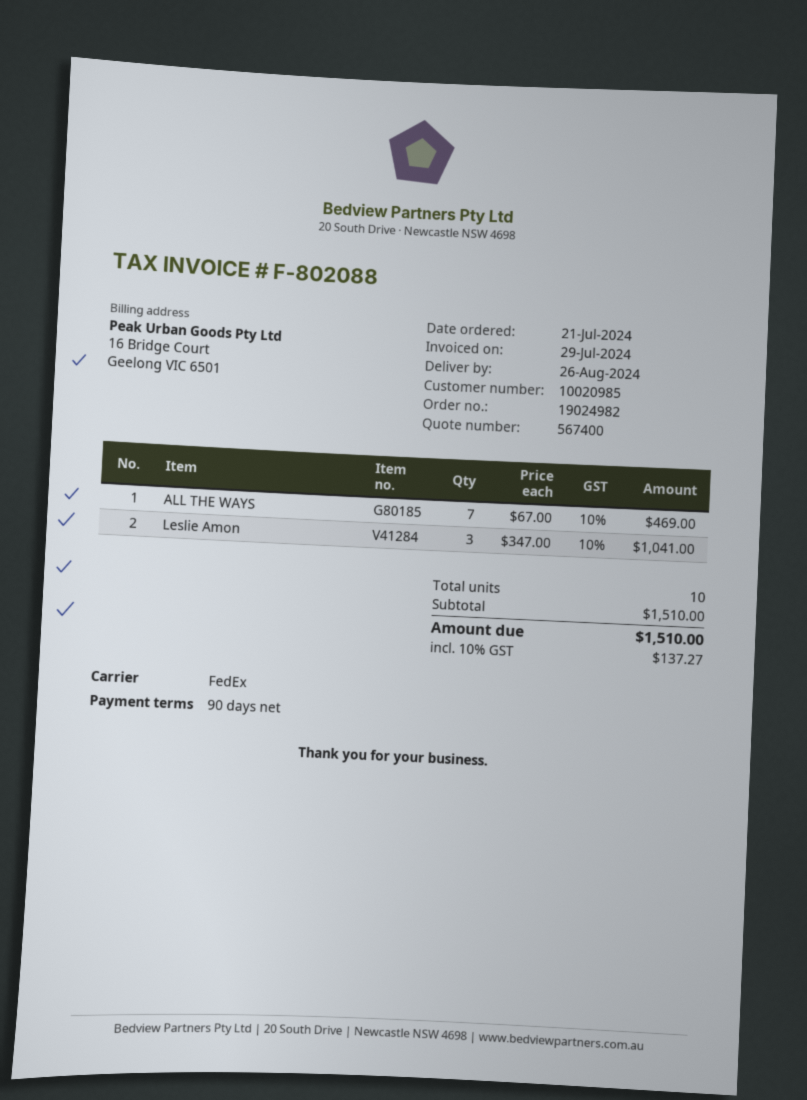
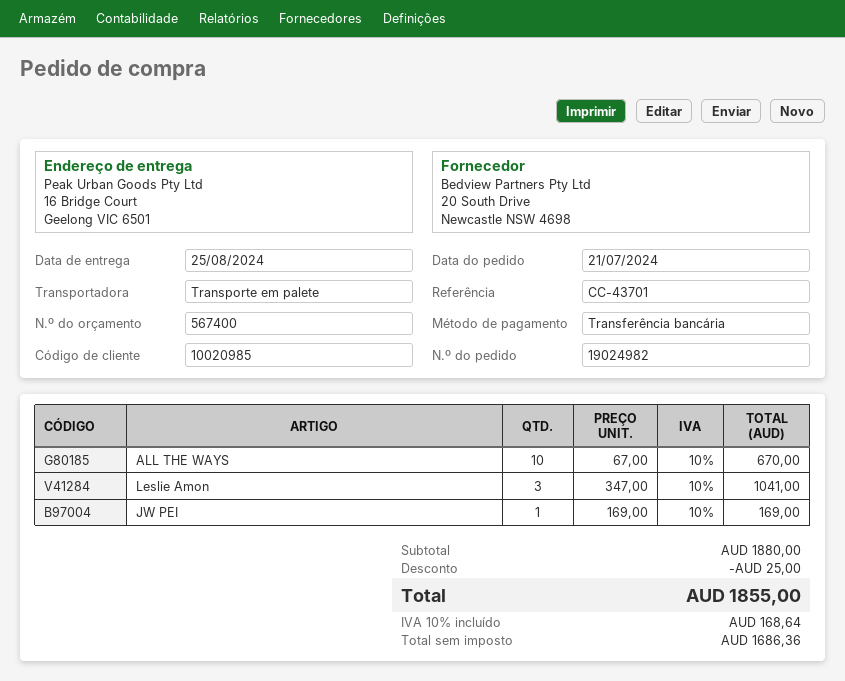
delivery date: 2024-08-26 -> 2024-08-25
shipping method: FedEx -> pallet freight
ALL THE WAYS: 7 x 67.00 = 469.00 -> 10 x 67.00 = 670.00
JW PEI: none -> 1 x 169.00 = 169.00
subtotal: 1510.00 -> 1880.00
discount: none -> 25.00
tax: 10% = 137.27 -> 10% = 168.64
total: 1510.00 -> 1855.00

